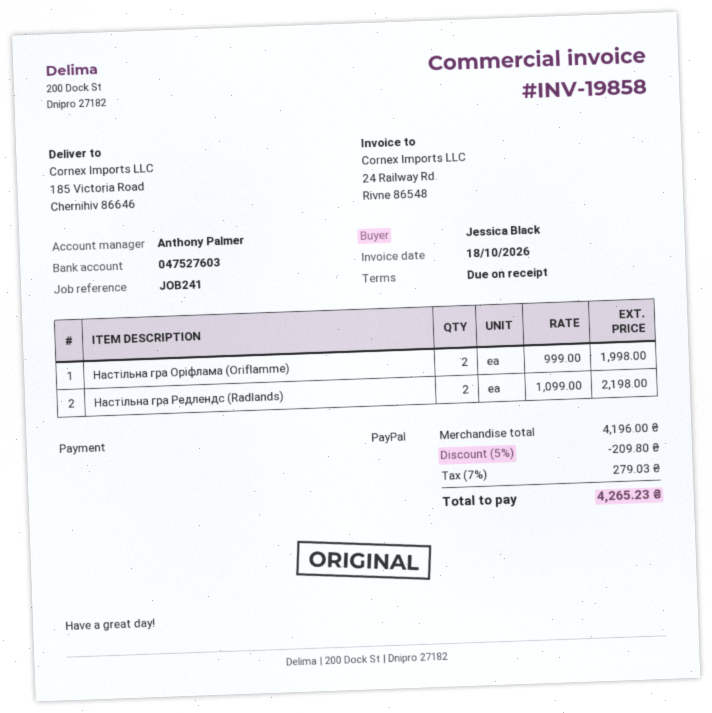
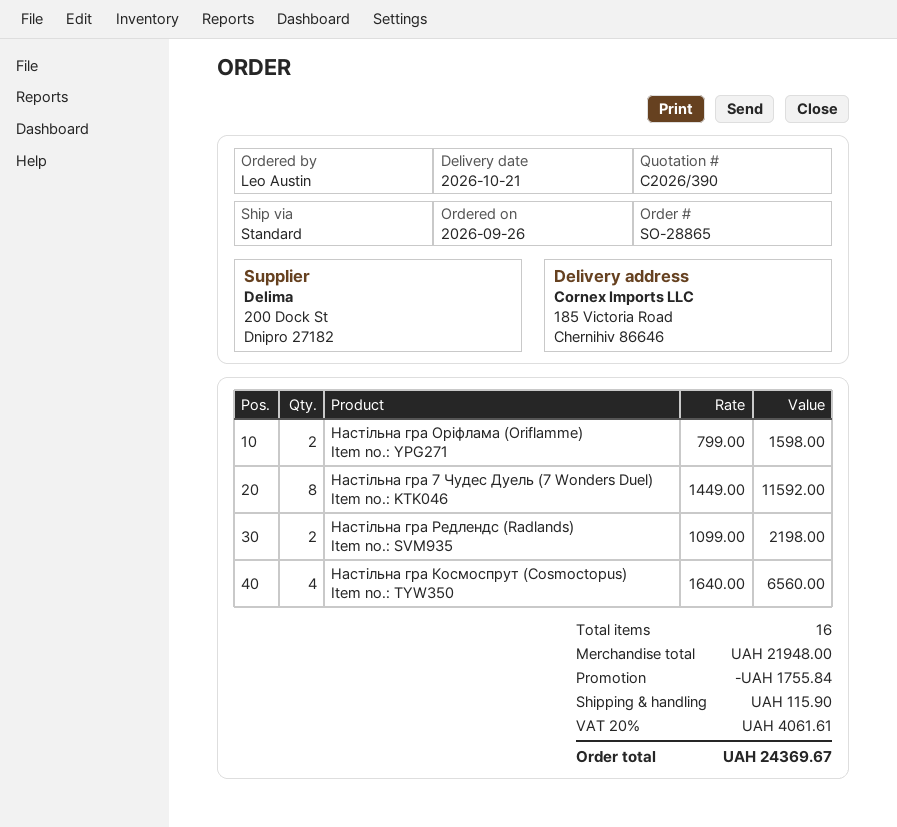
ordered by: Jessica Black -> Leo Austin
Настільна гра Оріфлама (Oriflamme): 2 x 999.00 = 1998.00 -> 2 x 799.00 = 1598.00
Настільна гра 7 Чудес Дуель (7 Wonders Duel): none -> 8 x 1449.00 = 11592.00
Настільна гра Космоспрут (Cosmoctopus): none -> 4 x 1640.00 = 6560.00
subtotal: 4196.00 -> 21948.00
discount: 209.80 -> 1755.84
shipping: none -> 115.90
tax: 7% = 279.03 -> 20% = 4061.61
total: 4265.23 -> 24369.67

